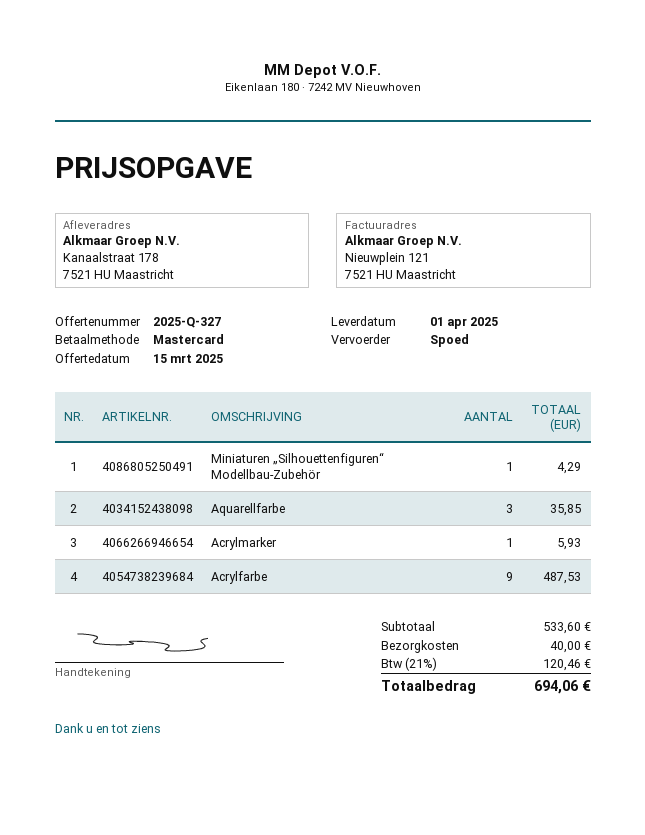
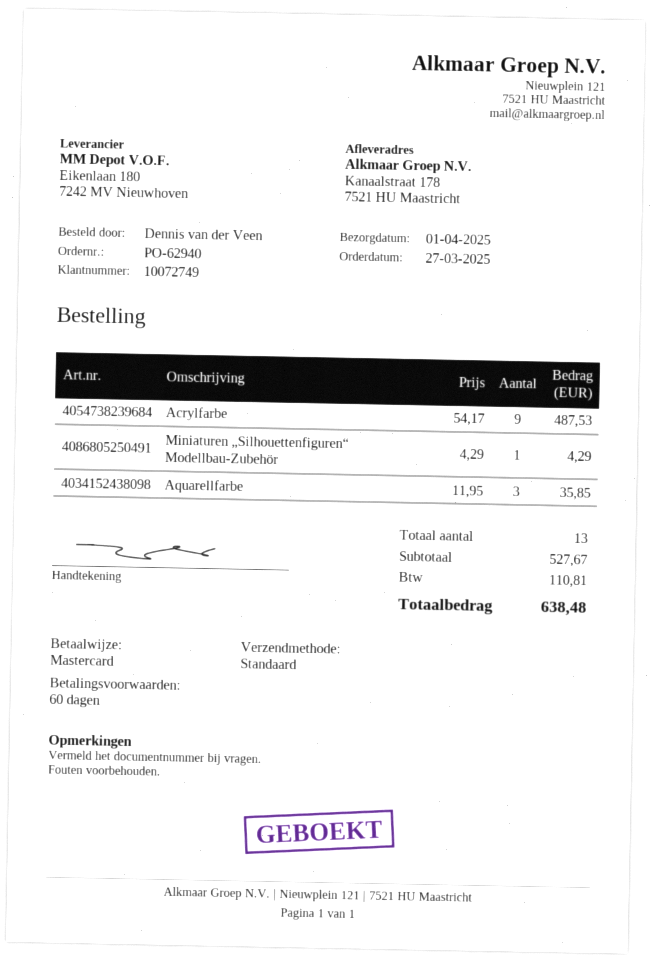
shipping method: express -> standard
Acrylmarker: 1 for 5.93 -> none
subtotal: 533.60 -> 527.67
shipping: 40.00 -> none
tax: 120.46 -> 110.81
total: 694.06 -> 638.48

